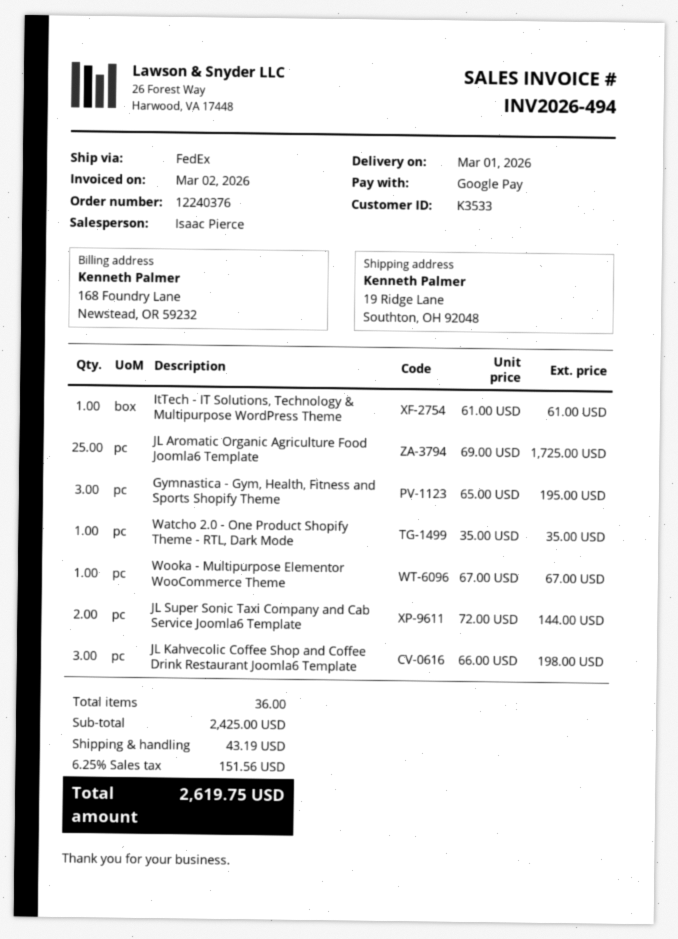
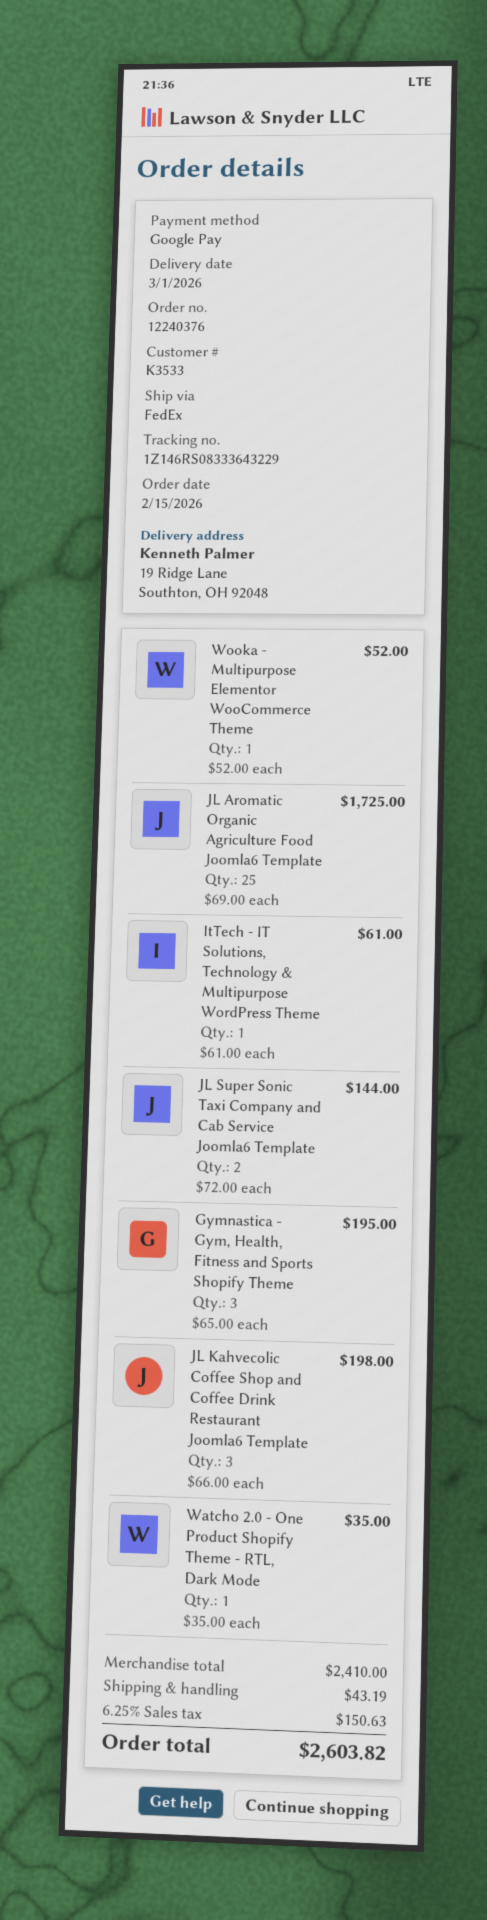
Wooka - Multipurpose Elementor WooCommerce Theme: 1 x 67.00 = 67.00 -> 1 x 52.00 = 52.00
subtotal: 2425.00 -> 2410.00
tax: 6.25% = 151.56 -> 6.25% = 150.63
total: 2619.75 -> 2603.82

